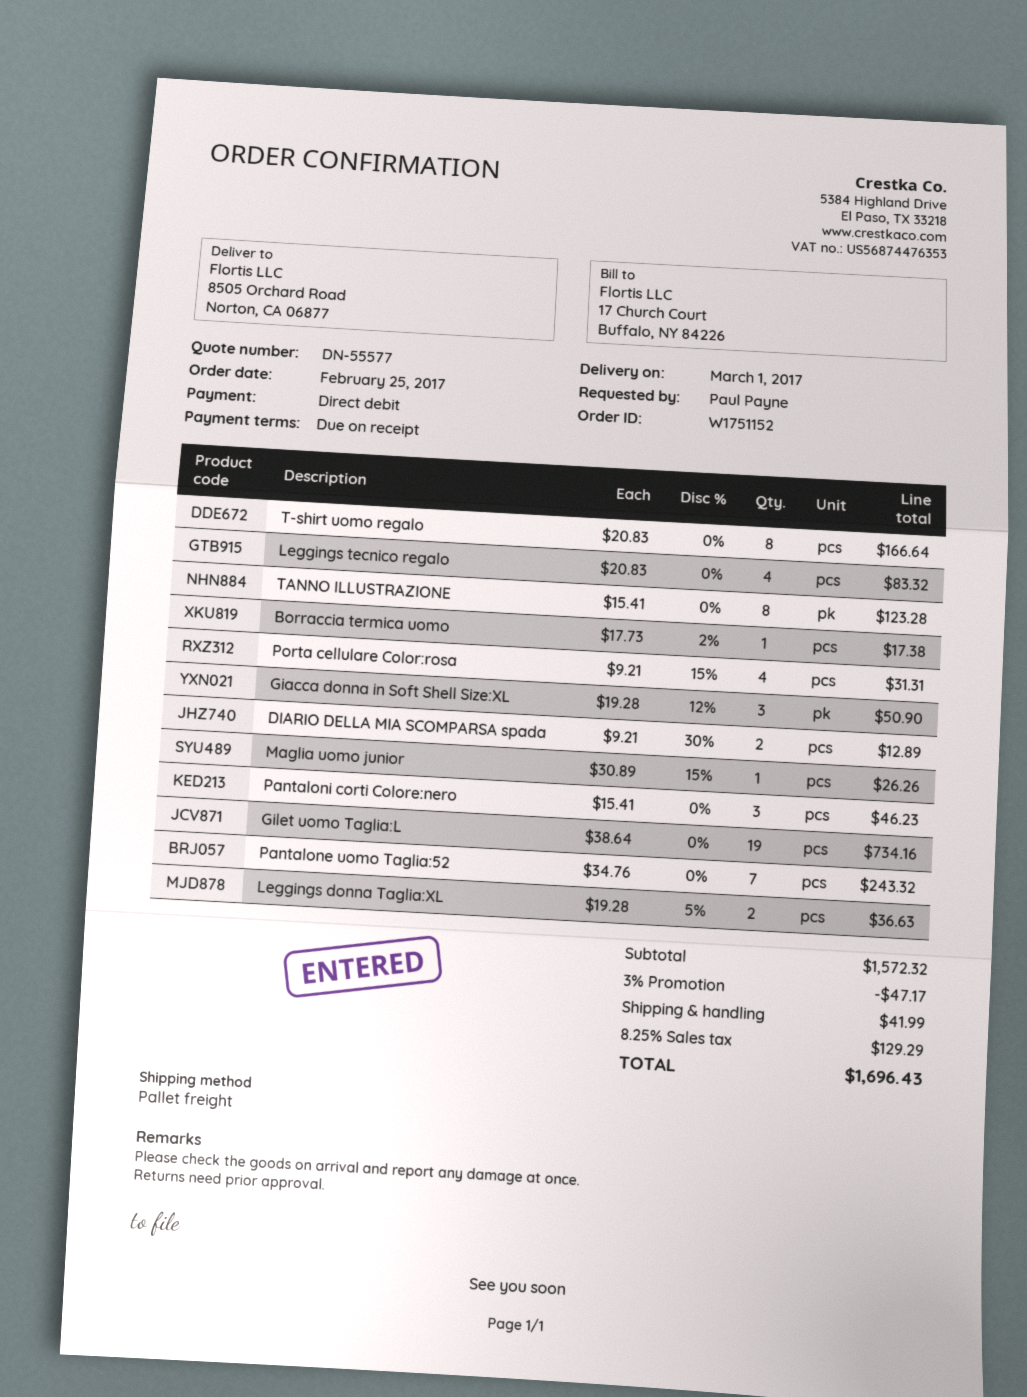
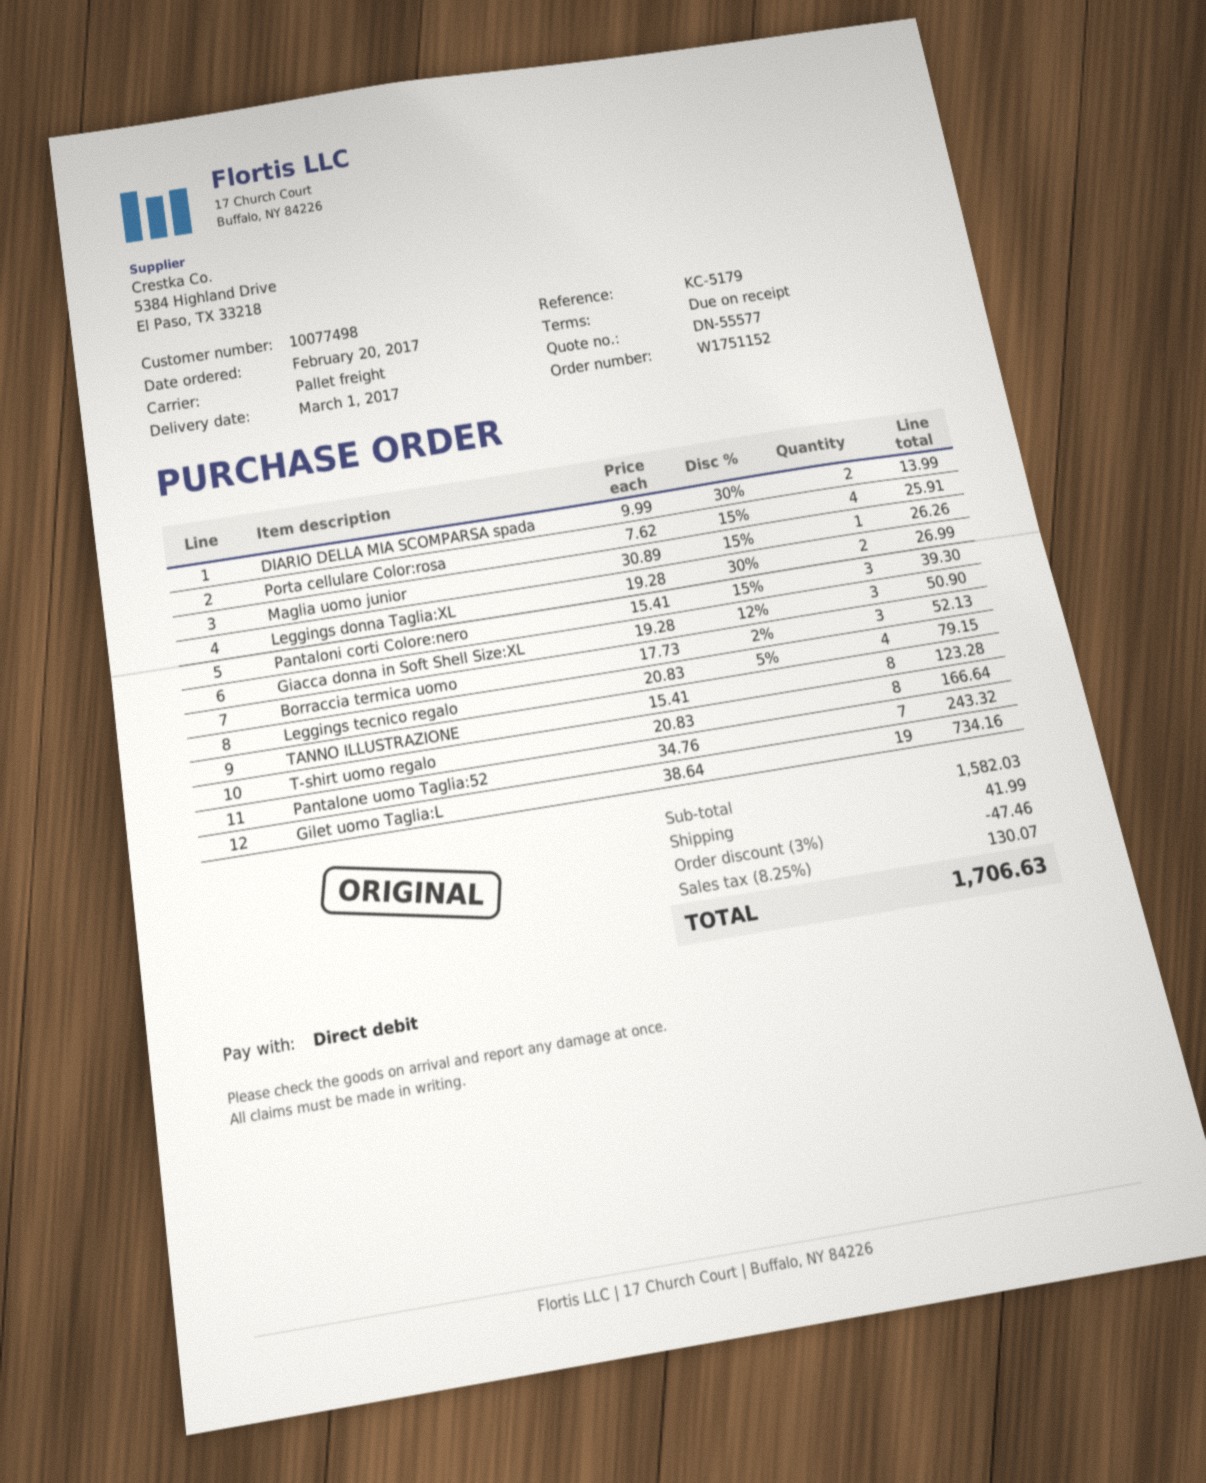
order date: 2017-02-25 -> 2017-02-20
Leggings tecnico regalo: 4 x 20.83 = 83.32 -> 4 x 20.83 - 5% = 79.15
Borraccia termica uomo: 1 x 17.73 - 2% = 17.38 -> 3 x 17.73 - 2% = 52.13
Porta cellulare Color:rosa: 4 x 9.21 - 15% = 31.31 -> 4 x 7.62 - 15% = 25.91
DIARIO DELLA MIA SCOMPARSA spada: 2 x 9.21 - 30% = 12.89 -> 2 x 9.99 - 30% = 13.99
Pantaloni corti Colore:nero: 3 x 15.41 = 46.23 -> 3 x 15.41 - 15% = 39.30
Leggings donna Taglia:XL: 2 x 19.28 - 5% = 36.63 -> 2 x 19.28 - 30% = 26.99
subtotal: 1572.32 -> 1582.03
discount: 3% = 47.17 -> 3% = 47.46
tax: 8.25% = 129.29 -> 8.25% = 130.07
total: 1696.43 -> 1706.63

